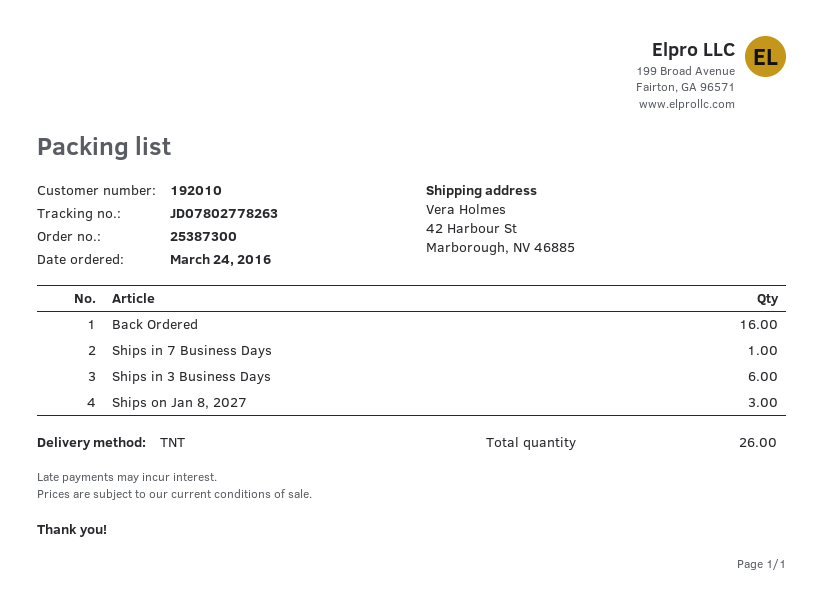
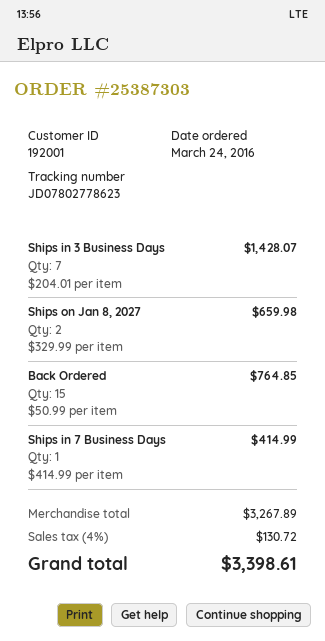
order number: 25387300 -> 25387303
customer number: 192010 -> 192001
tracking number: JD07802778263 -> JD07802778623
Back Ordered: 16 -> 15
Ships in 3 Business Days: 6 -> 7
Ships on Jan 8, 2027: 3 -> 2

